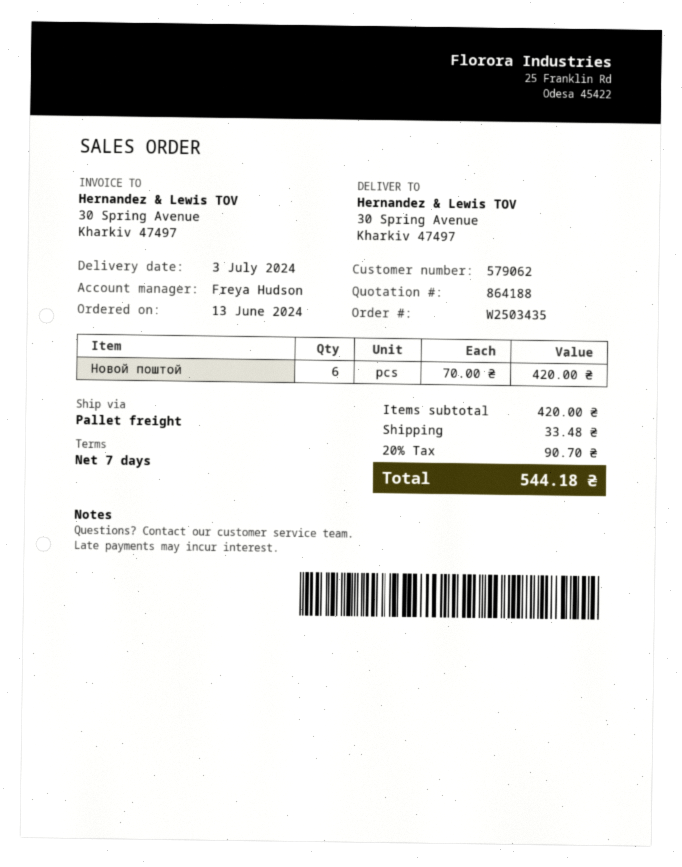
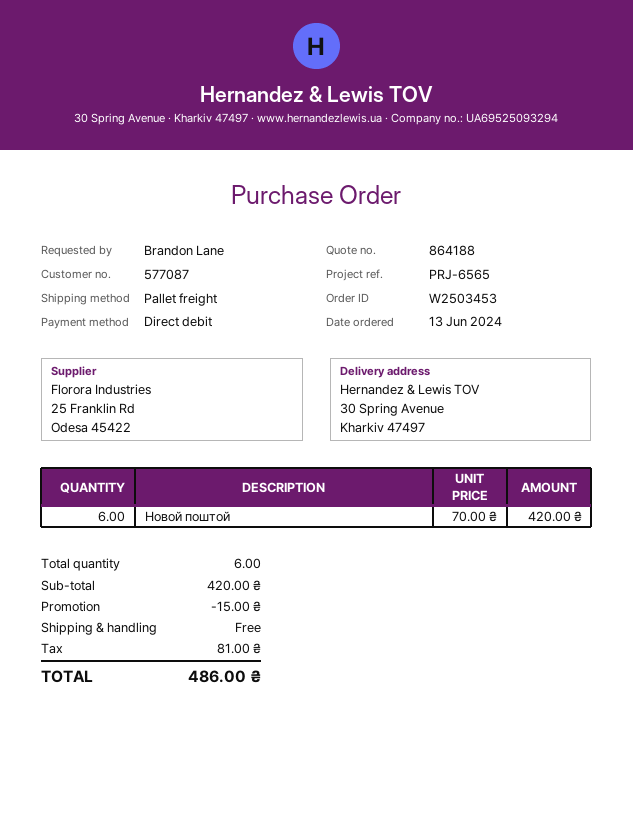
order number: W2503435 -> W2503453
customer number: 579062 -> 577087
discount: none -> 15.00
shipping: 33.48 -> 0.00
tax: 90.70 -> 81.00
total: 544.18 -> 486.00

